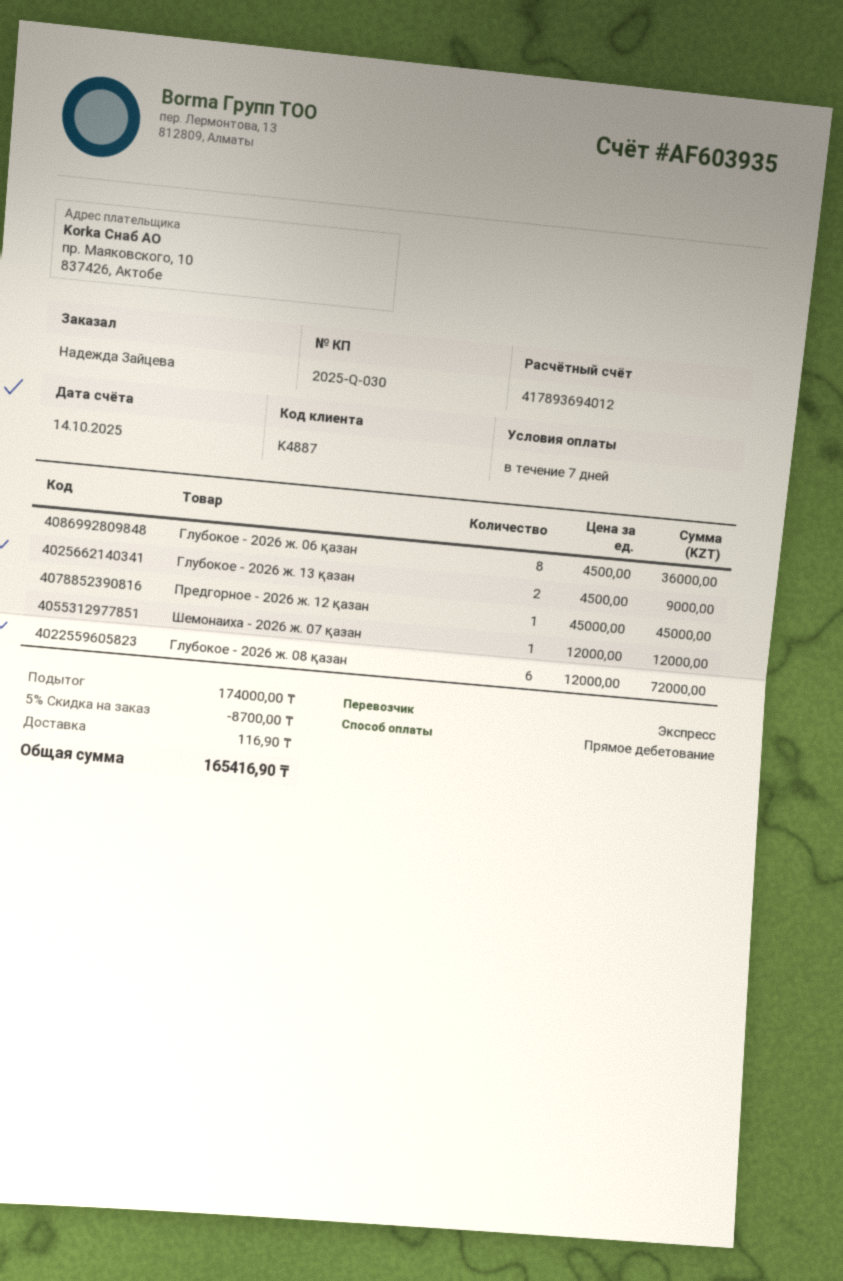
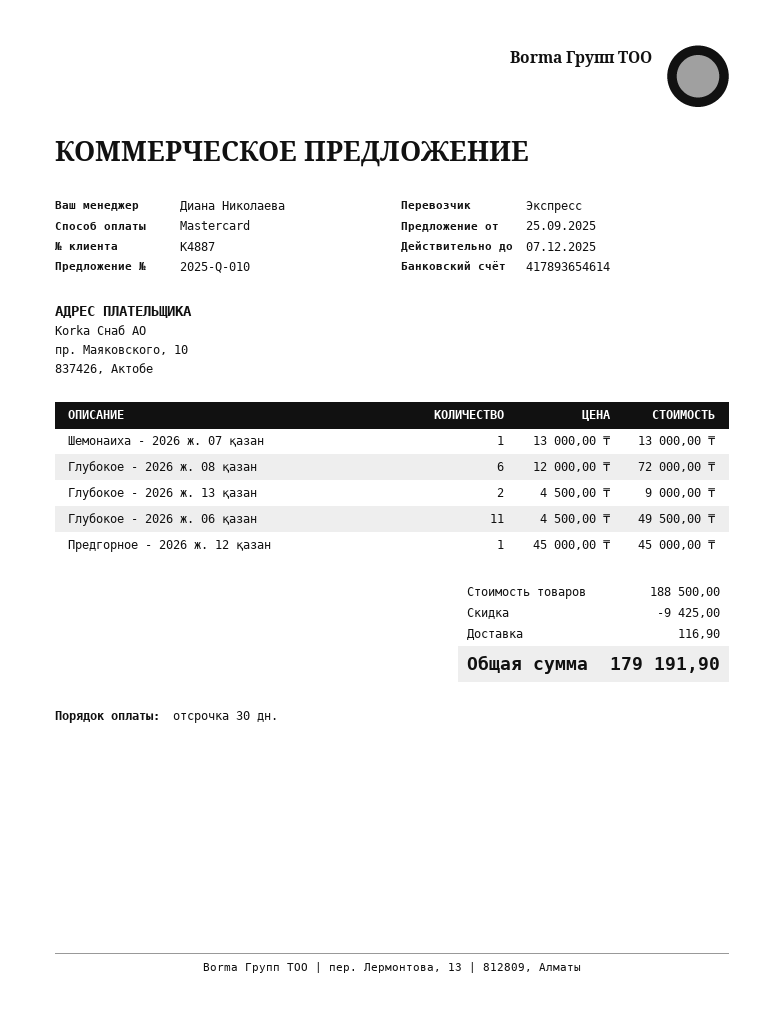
quote number: 2025-Q-030 -> 2025-Q-010
payment terms: 7 days -> 30 days
payment method: direct debit -> Mastercard
bank account: 417893694012 -> 417893654614
Глубокое - 2026 ж. 06 қазан: 8 x 4500.00 = 36000.00 -> 11 x 4500.00 = 49500.00
Шемонаиха - 2026 ж. 07 қазан: 1 x 12000.00 = 12000.00 -> 1 x 13000.00 = 13000.00
subtotal: 174000.00 -> 188500.00
discount: 8700.00 -> 9425.00
total: 165416.90 -> 179191.90

